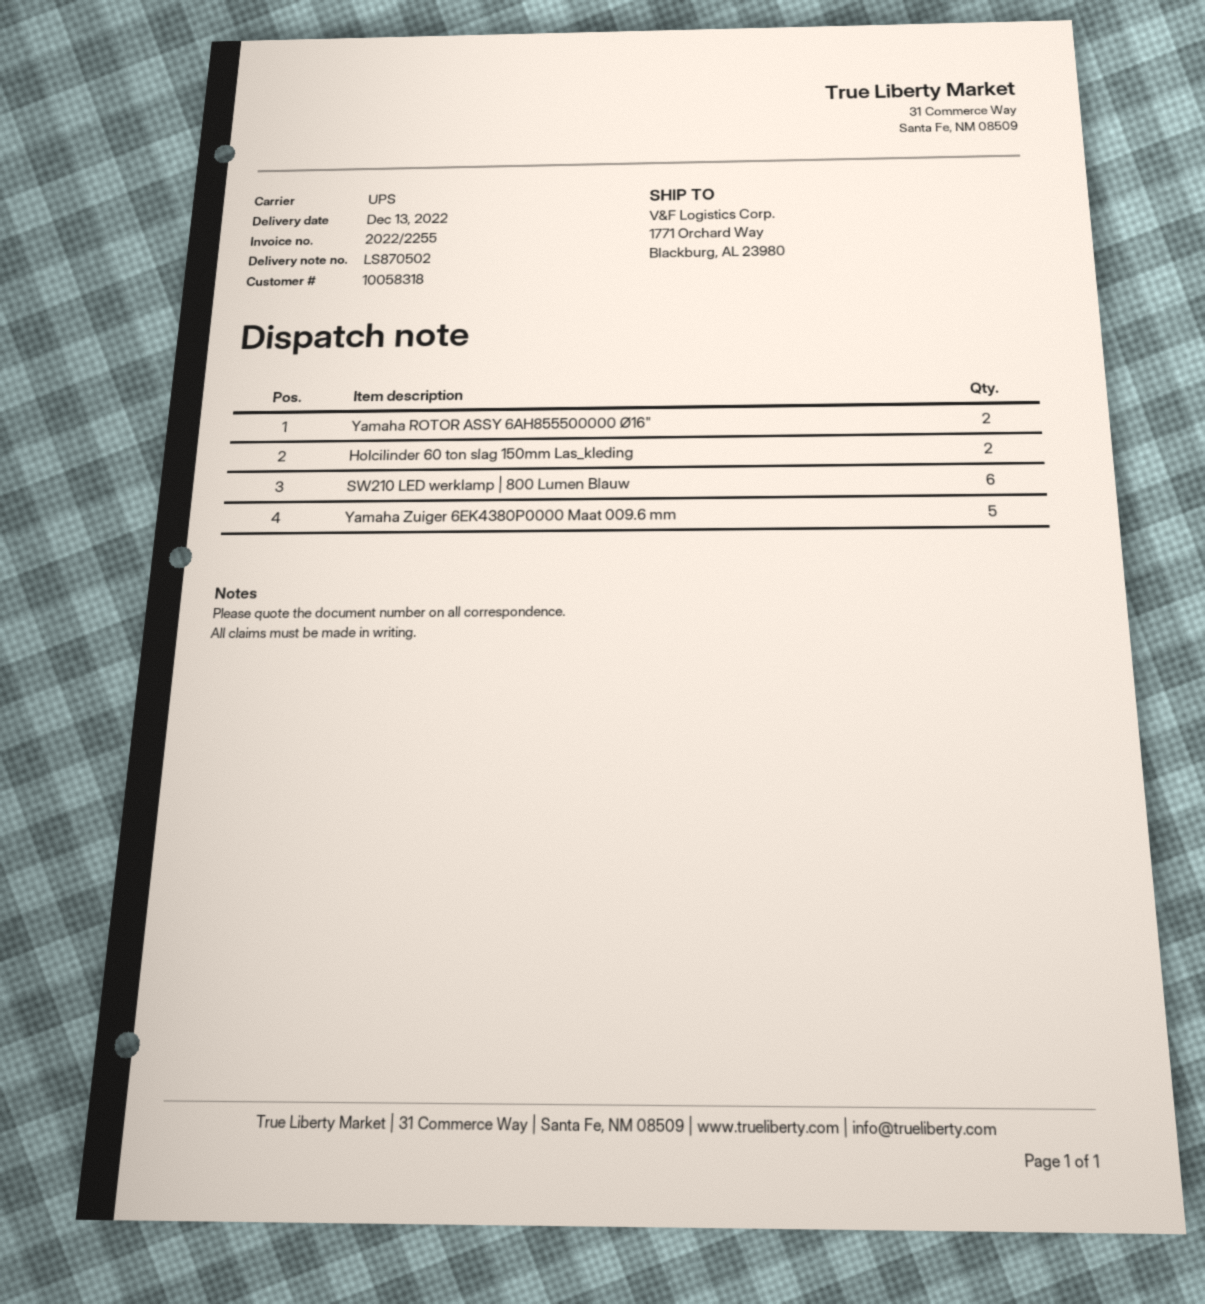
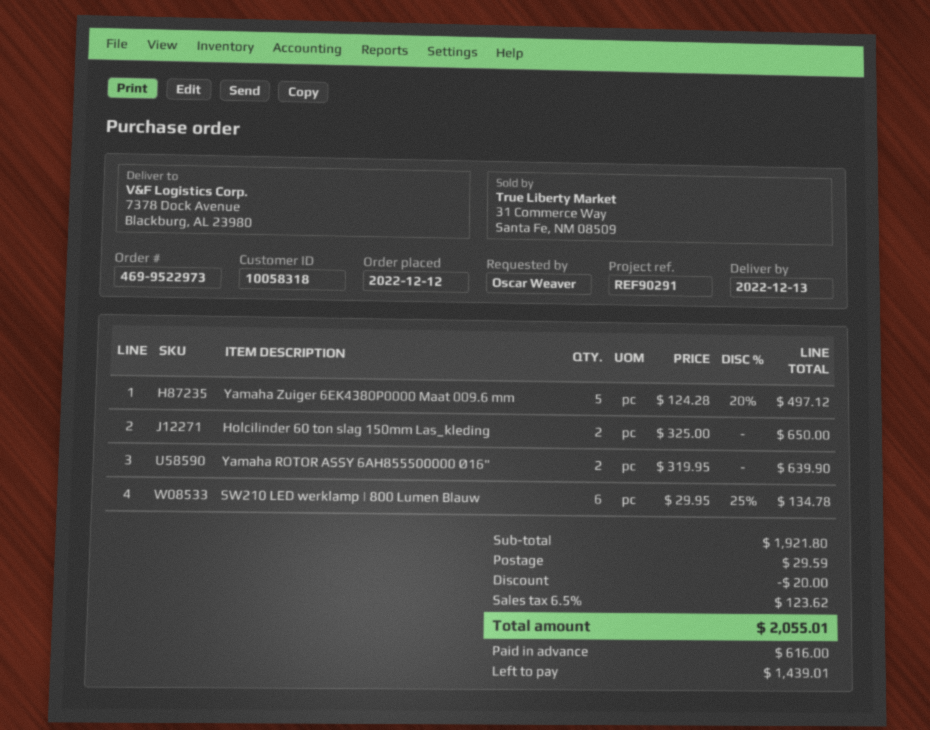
ship to: 1771 Orchard Way, Blackburg, AL 23980 -> 7378 Dock Avenue, Blackburg, AL 23980

